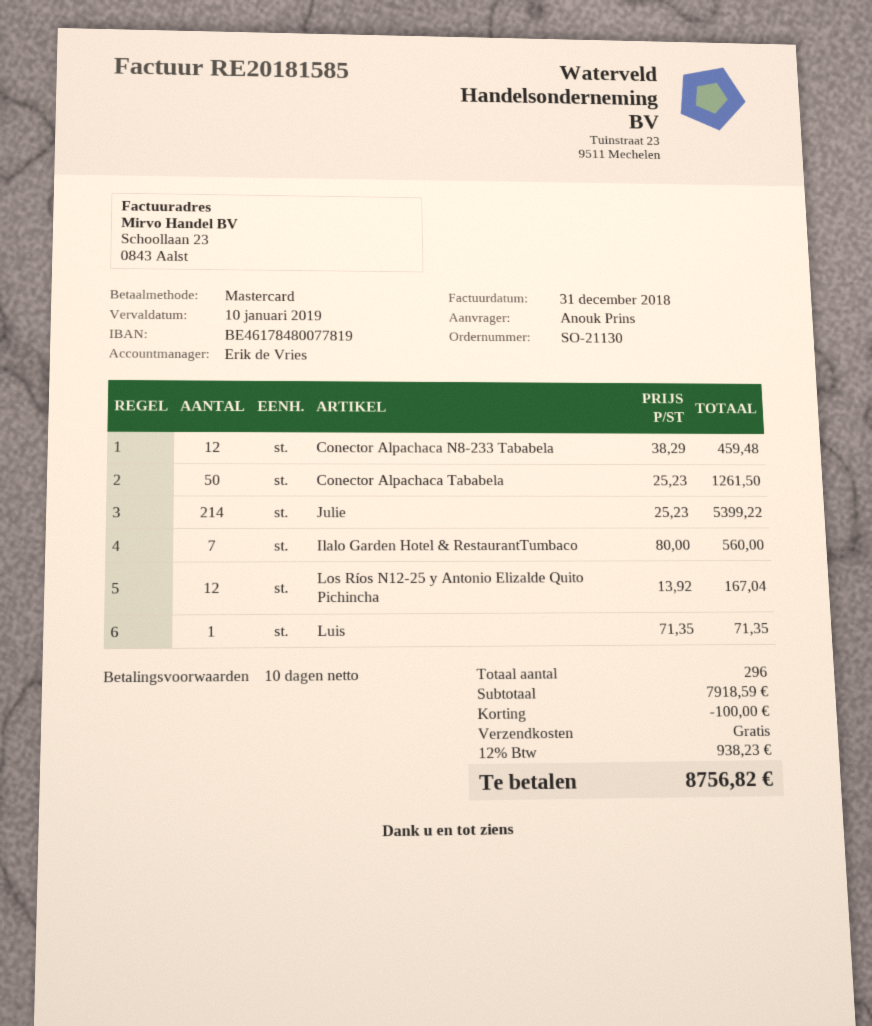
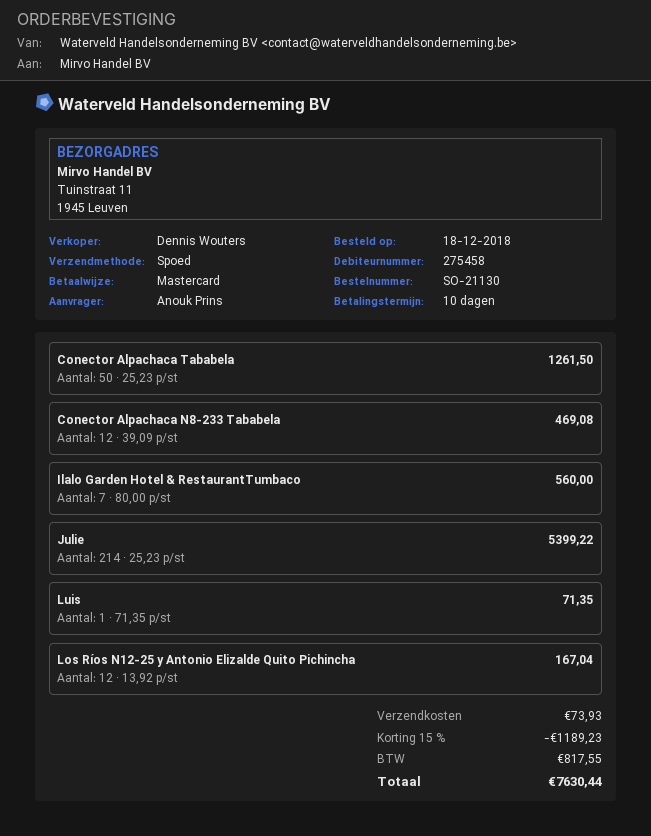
sales rep: Erik de Vries -> Dennis Wouters
Conector Alpachaca N8-233 Tababela: 12 x 38.29 = 459.48 -> 12 x 39.09 = 469.08
discount: 100.00 -> 1189.23
shipping: 0.00 -> 73.93
tax: 938.23 -> 817.55
total: 8756.82 -> 7630.44

